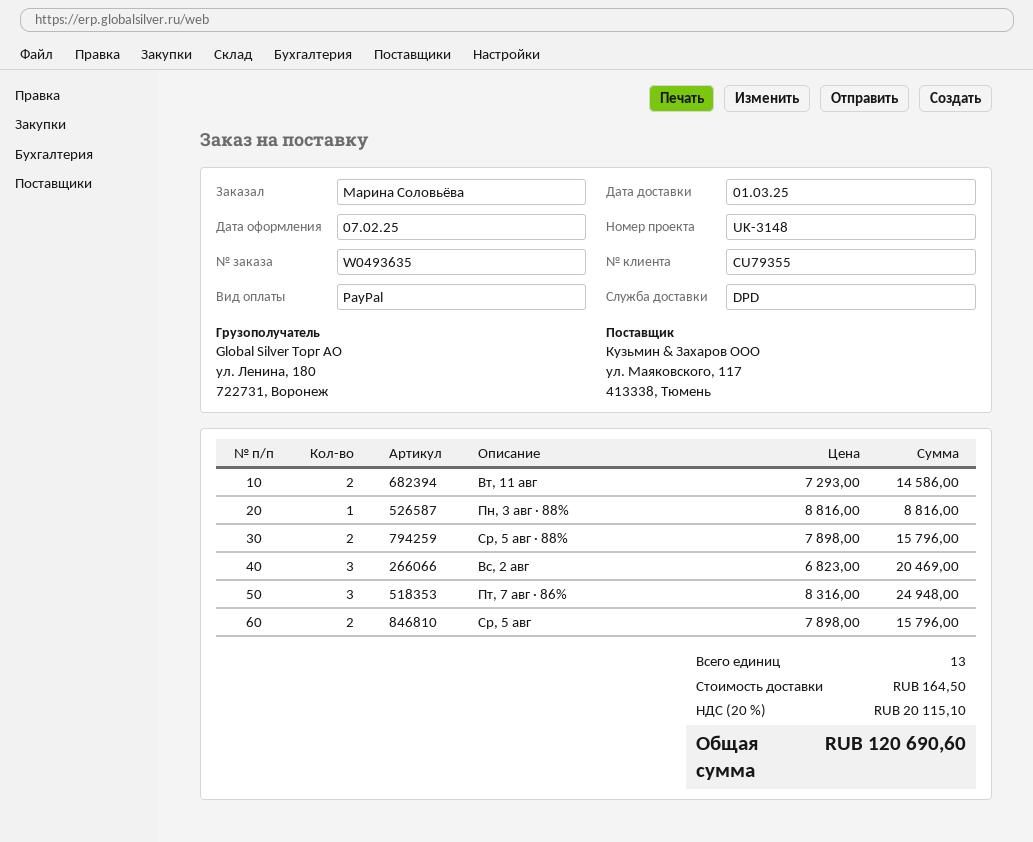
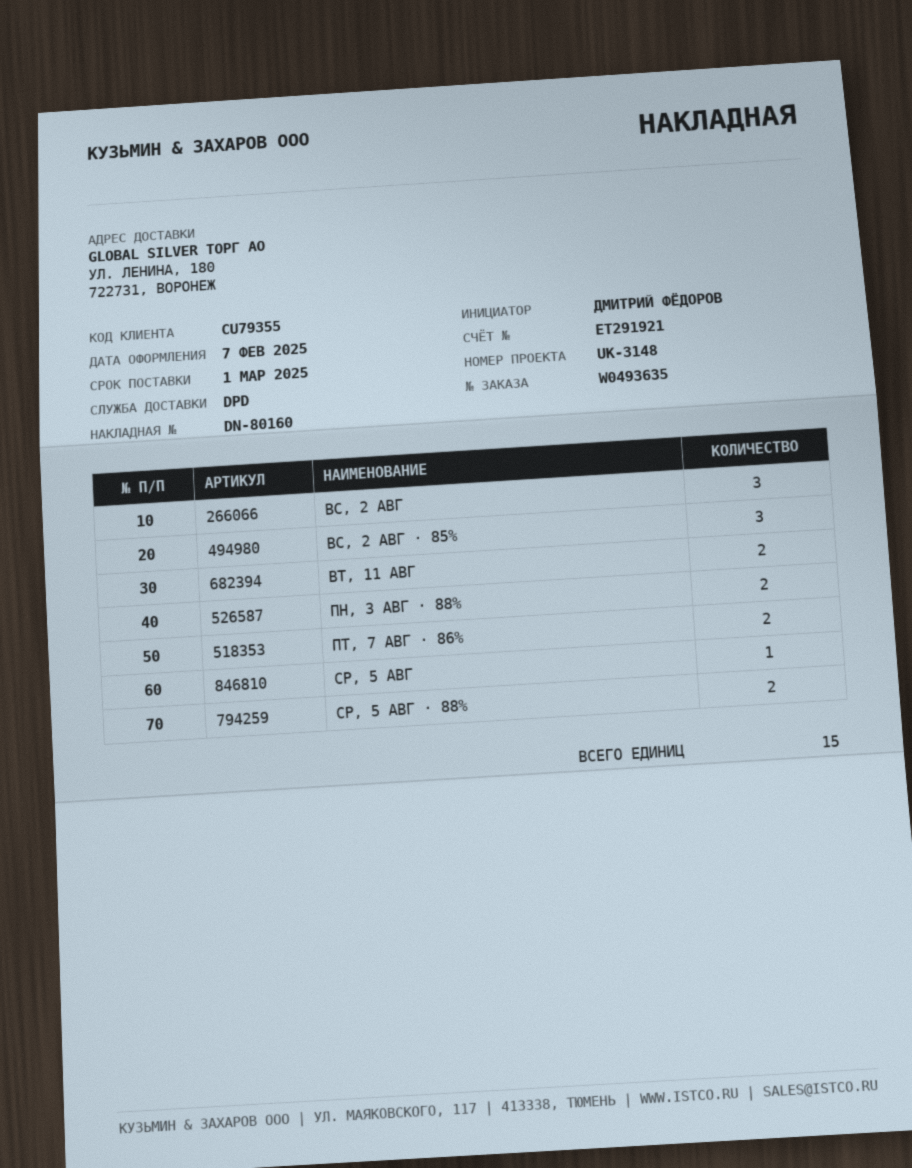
ordered by: Марина Соловьёва -> ДМИТРИЙ ФЁДОРОВ
Пн, 3 авг · 88%: 1 -> 2
Пт, 7 авг · 86%: 3 -> 2
Ср, 5 авг: 2 -> 1
ВС, 2 АВГ · 85%: none -> 3
total quantity: 13 -> 15

